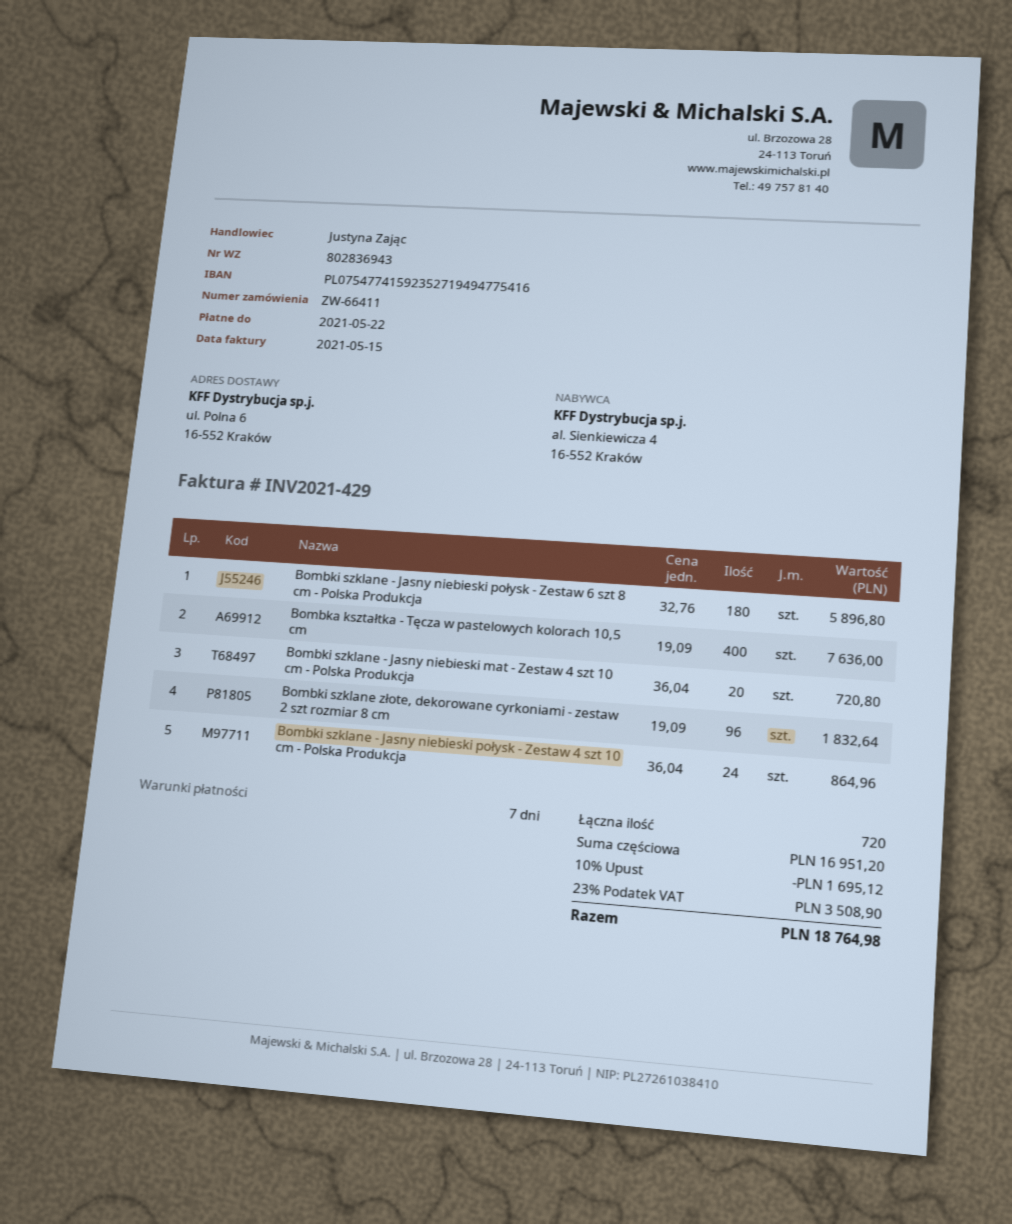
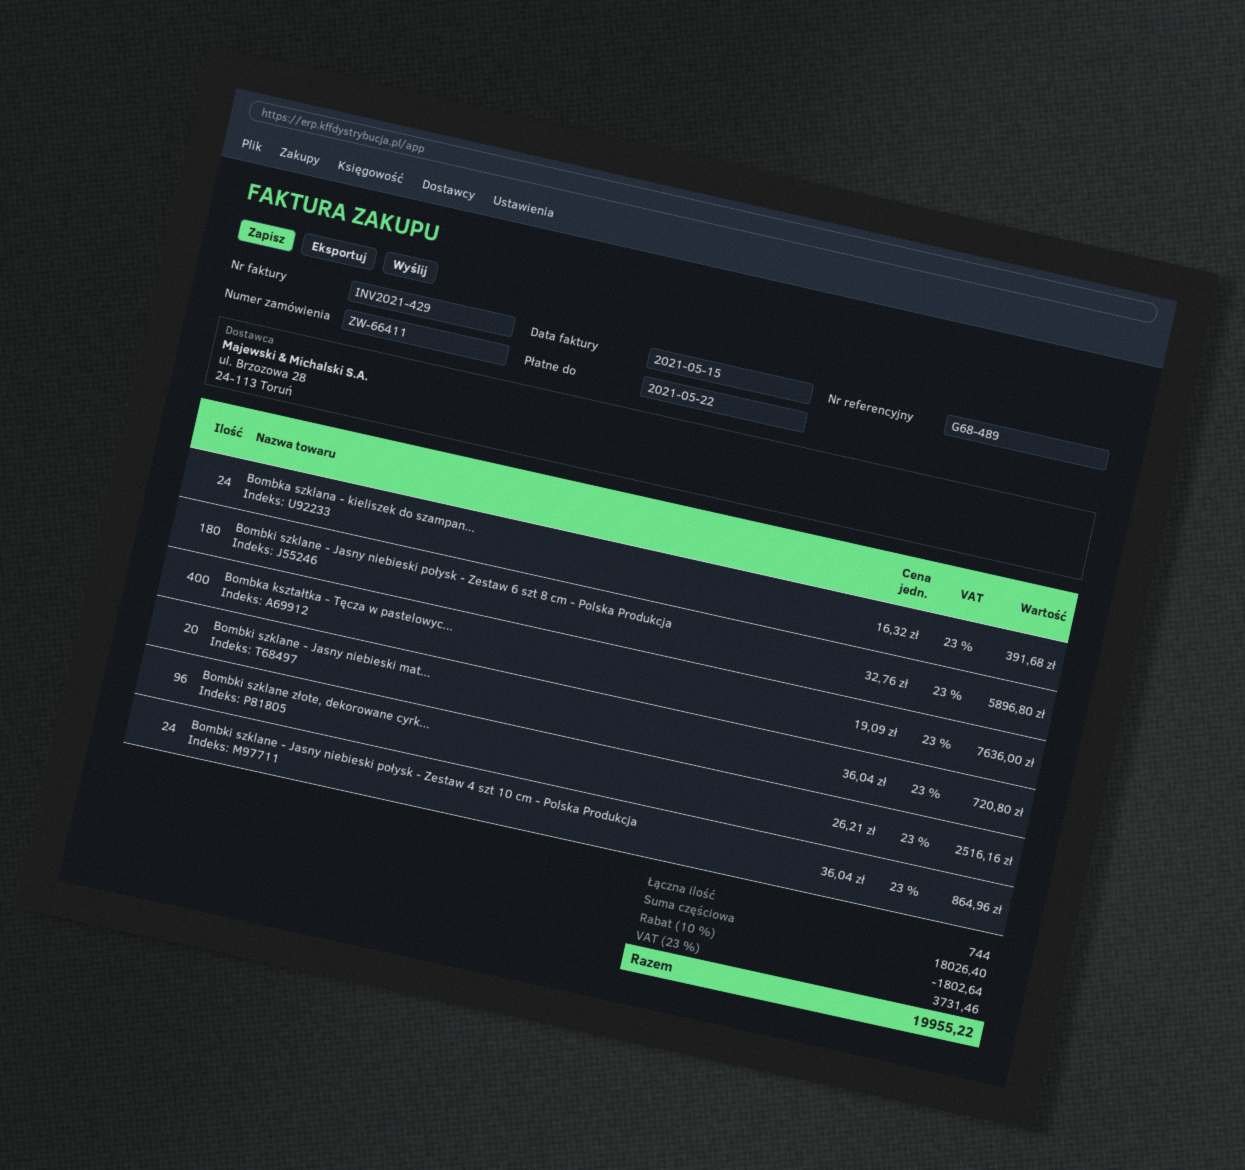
Bombki szklane złote, dekorowane cyrkoniami - zestaw 2 szt rozmiar 8 cm: 96 x 19.09 = 1832.64 -> 96 x 26.21 = 2516.16
Bombka szklana - kieliszek do szampan...: none -> 24 x 16.32 = 391.68
total quantity: 720 -> 744
subtotal: 16951.20 -> 18026.40
discount: 10% = 1695.12 -> 10% = 1802.64
tax: 23% = 3508.90 -> 23% = 3731.46
total: 18764.98 -> 19955.22

